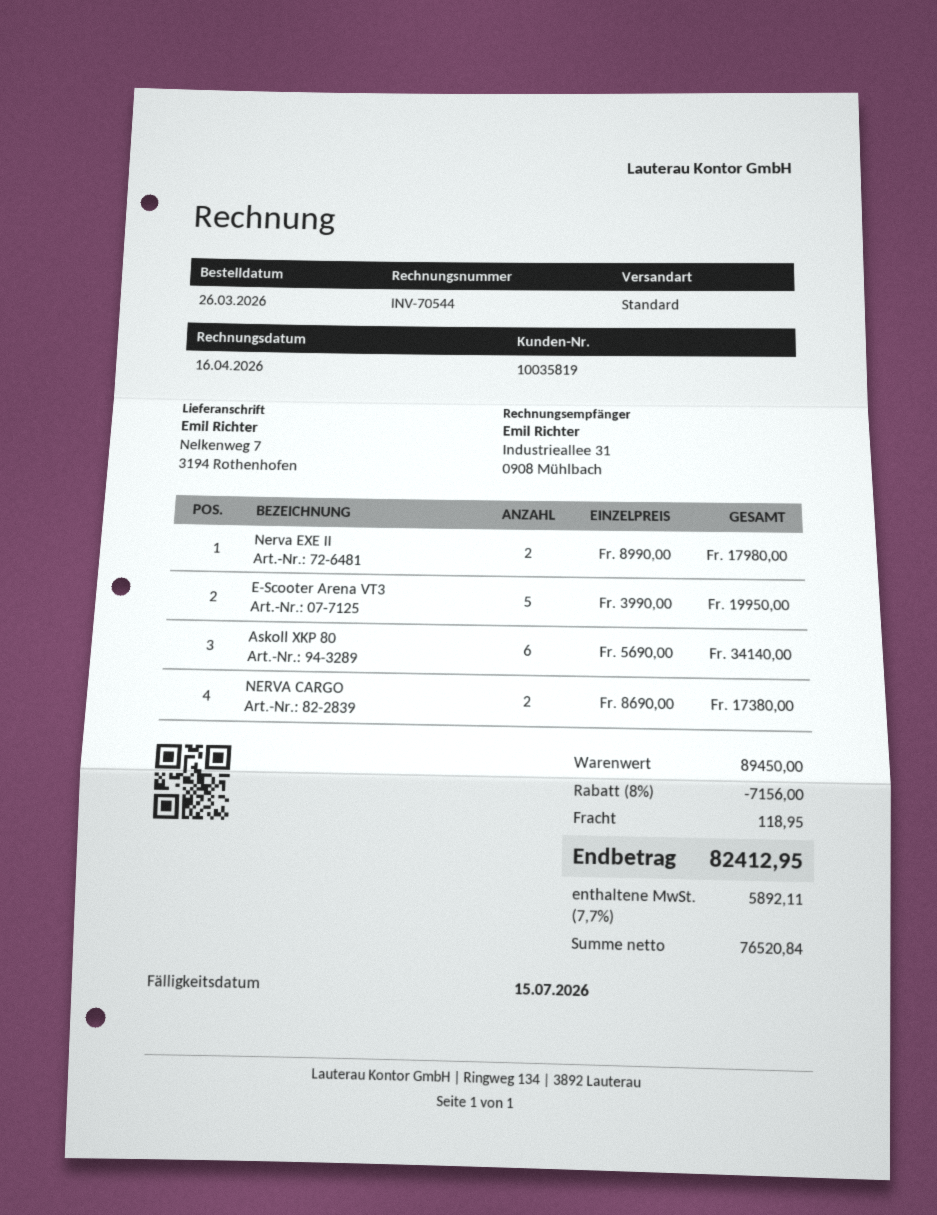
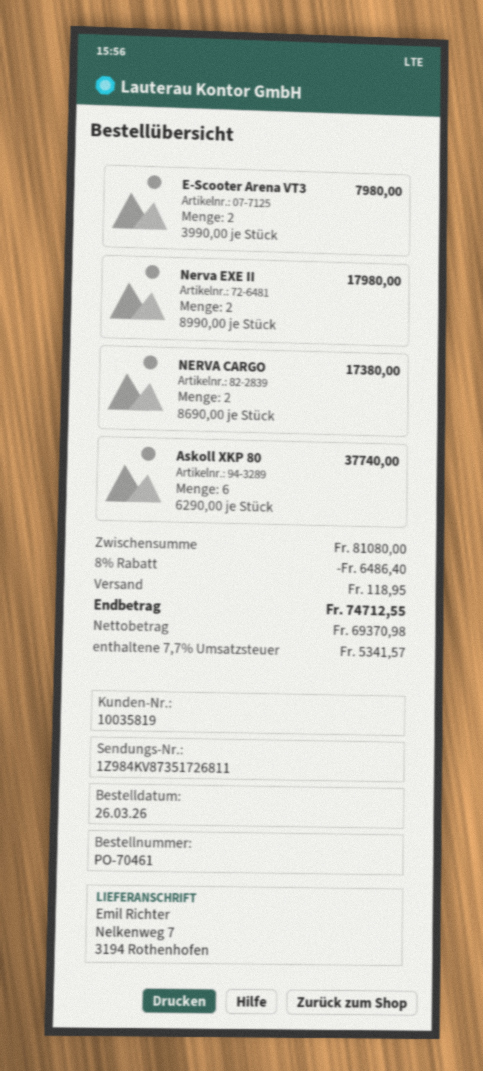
E-Scooter Arena VT3: 5 x 3990.00 = 19950.00 -> 2 x 3990.00 = 7980.00
Askoll XKP 80: 6 x 5690.00 = 34140.00 -> 6 x 6290.00 = 37740.00
subtotal: 89450.00 -> 81080.00
discount: 8% = 7156.00 -> 8% = 6486.40
net: 76520.84 -> 69370.98
tax: 7.7% = 5892.11 -> 7.7% = 5341.57
total: 82412.95 -> 74712.55

